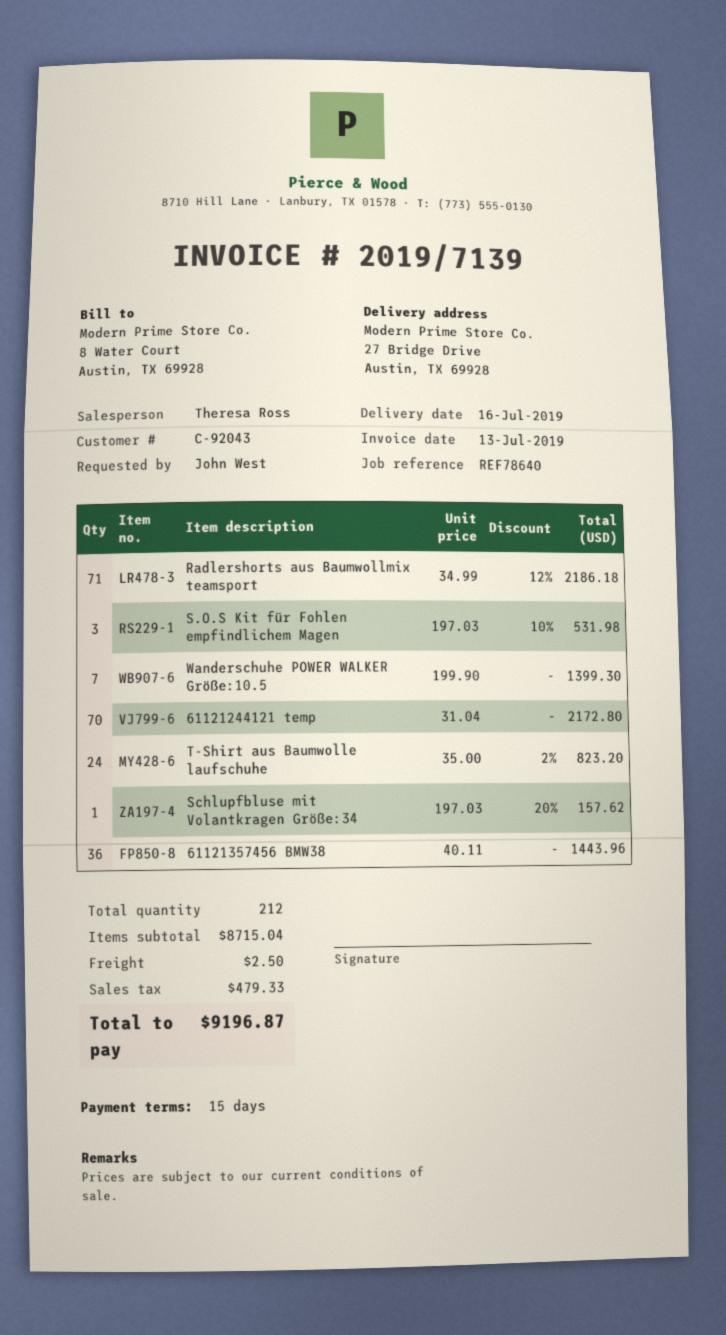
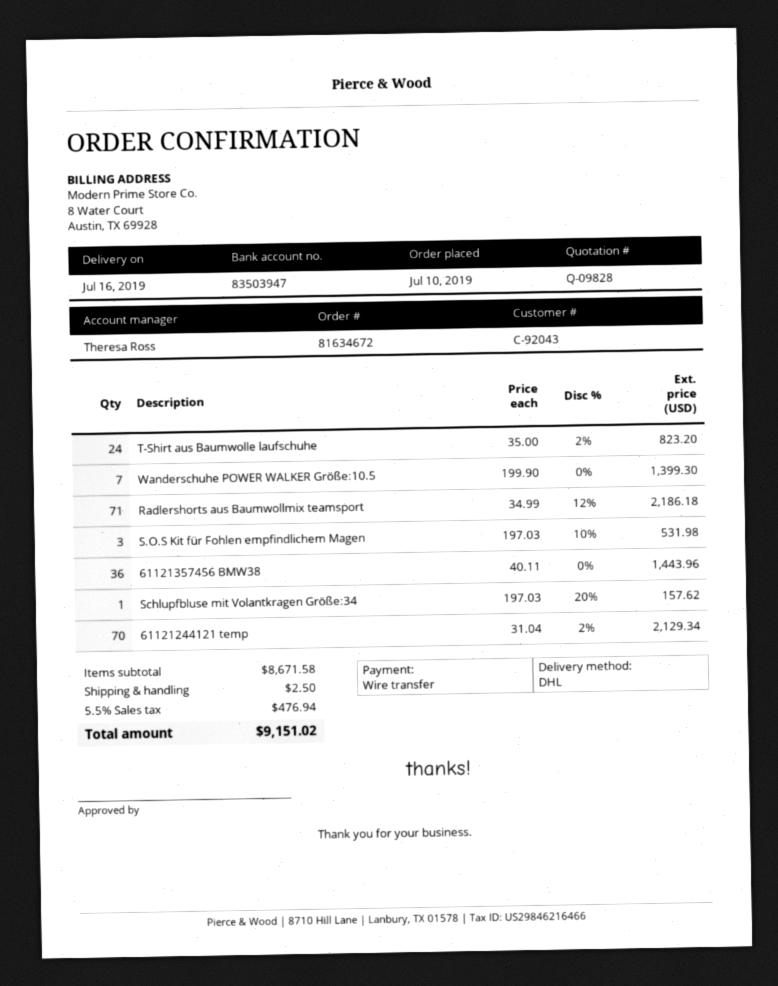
61121244121 temp: 70 x 31.04 = 2172.80 -> 70 x 31.04 - 2% = 2129.34
subtotal: 8715.04 -> 8671.58
tax: 479.33 -> 476.94
total: 9196.87 -> 9151.02

